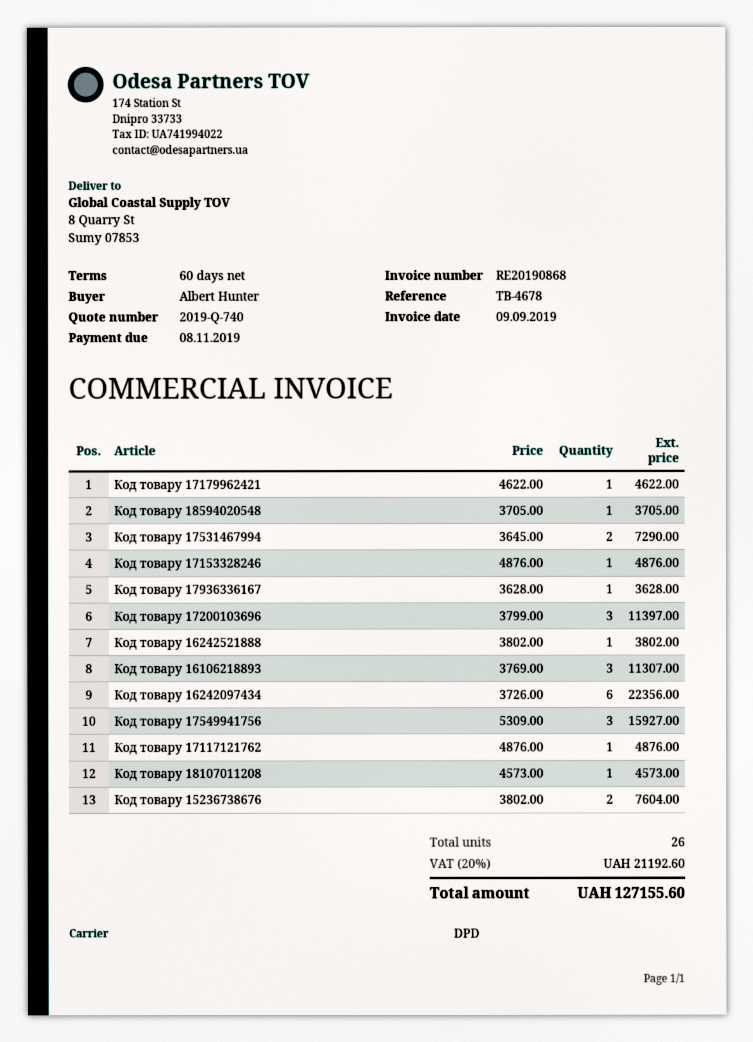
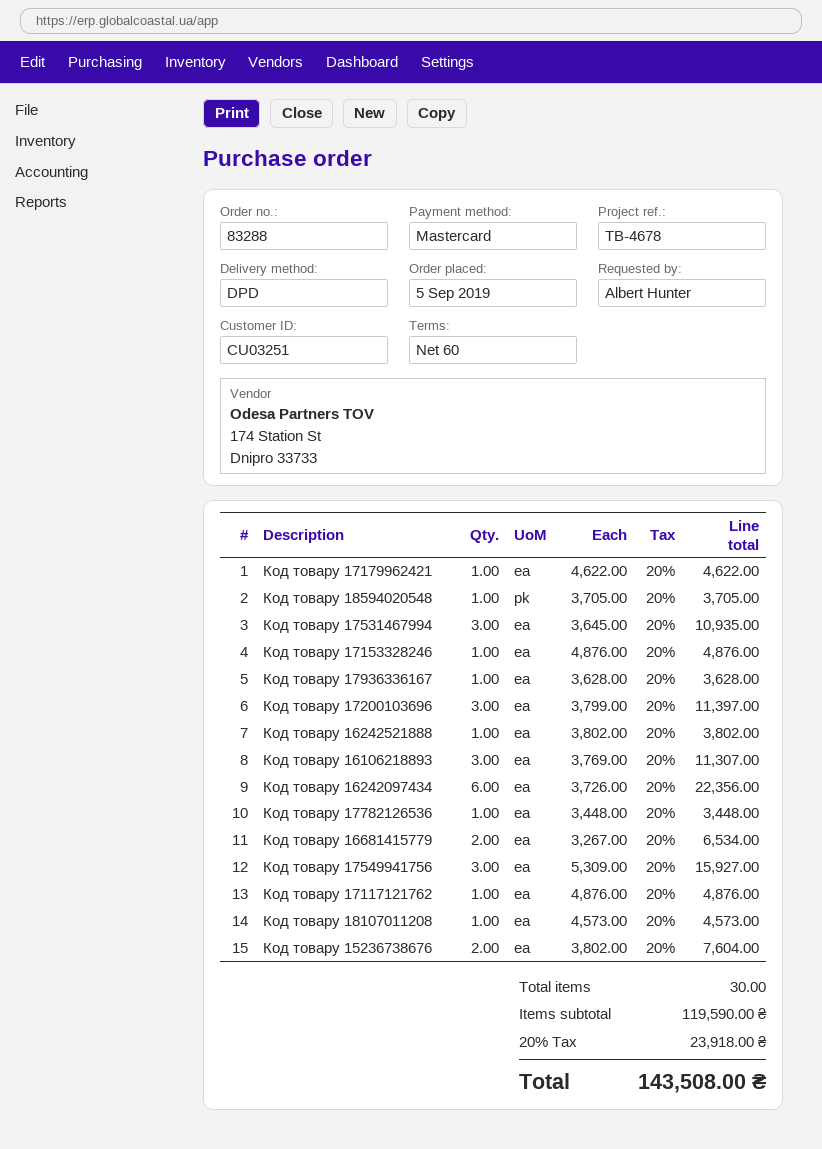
Код товару 17531467994: 2 x 3645.00 = 7290.00 -> 3 x 3645.00 = 10935.00
Код товару 17782126536: none -> 1 x 3448.00 = 3448.00
Код товару 16681415779: none -> 2 x 3267.00 = 6534.00
total quantity: 26 -> 30
tax: 20% = 21192.60 -> 20% = 23918.00
total: 127155.60 -> 143508.00

